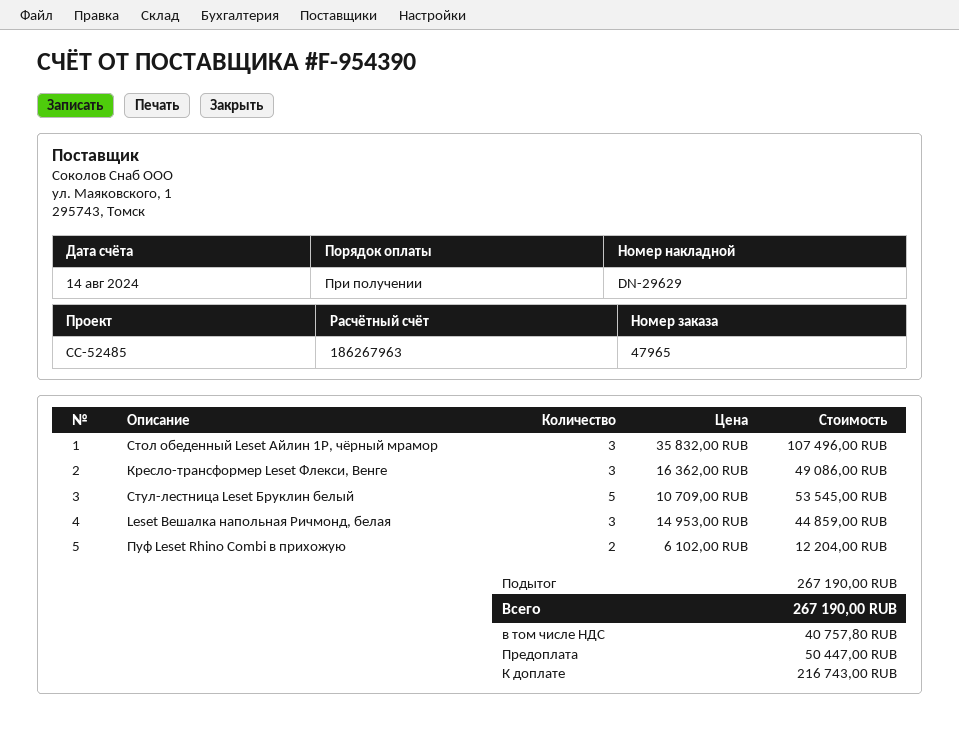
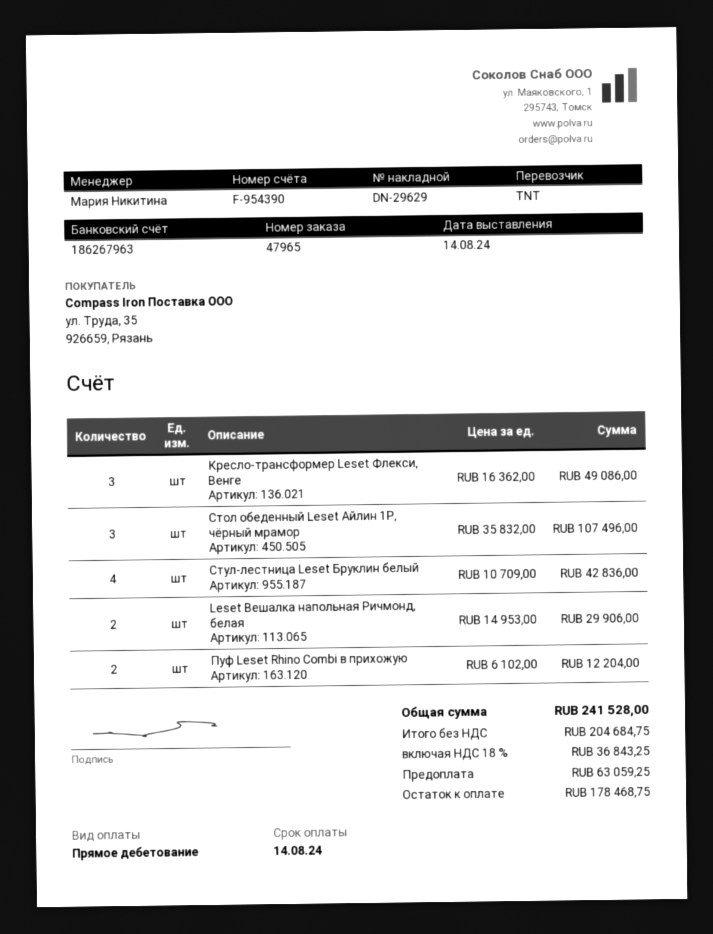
Стул-лестница Leset Бруклин белый: 5 x 10709.00 = 53545.00 -> 4 x 10709.00 = 42836.00
Leset Вешалка напольная Ричмонд, белая: 3 x 14953.00 = 44859.00 -> 2 x 14953.00 = 29906.00
tax: 40757.80 -> 36843.25
total: 267190.00 -> 241528.00
deposit: 50447.00 -> 63059.25
balance: 216743.00 -> 178468.75

